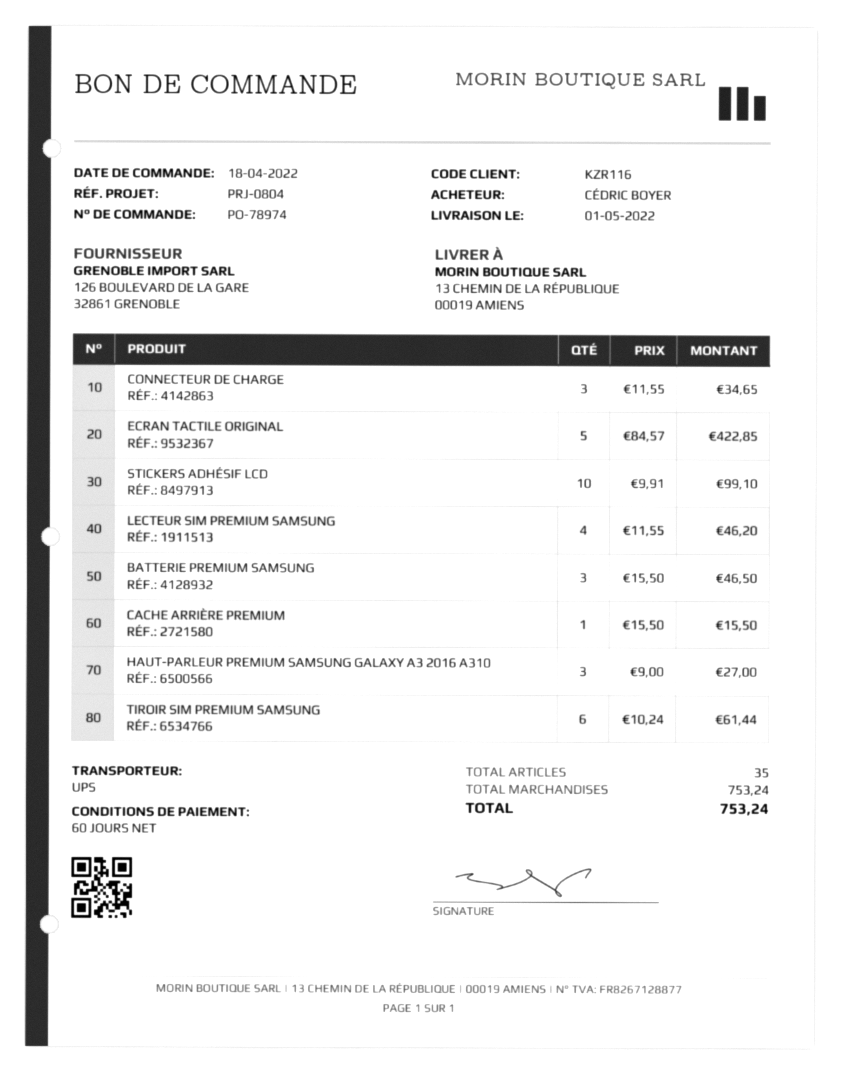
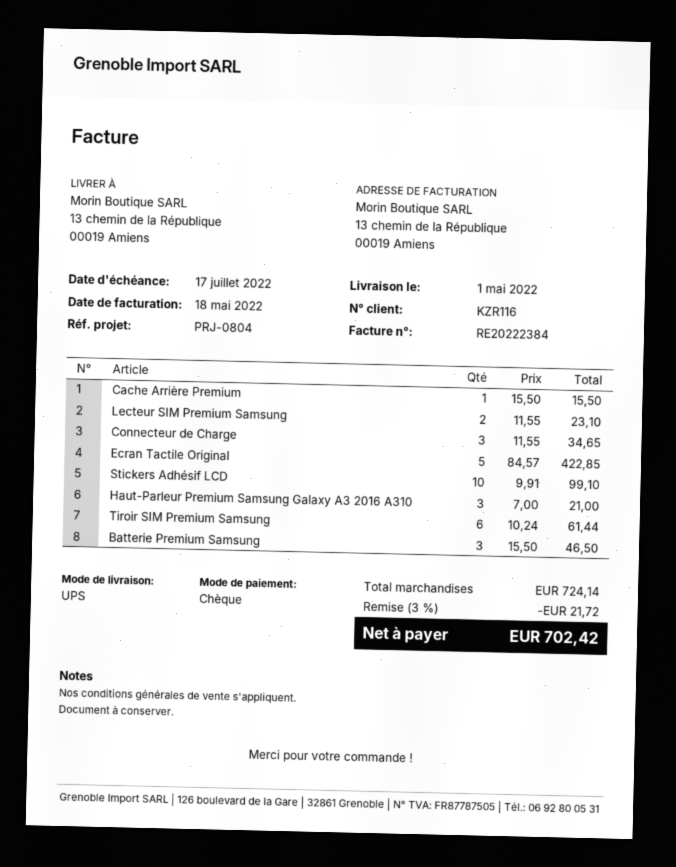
LECTEUR SIM PREMIUM SAMSUNG: 4 x 11.55 = 46.20 -> 2 x 11.55 = 23.10
HAUT-PARLEUR PREMIUM SAMSUNG GALAXY A3 2016 A310: 3 x 9.00 = 27.00 -> 3 x 7.00 = 21.00
subtotal: 753.24 -> 724.14
discount: none -> 3% = 21.72
total: 753.24 -> 702.42

